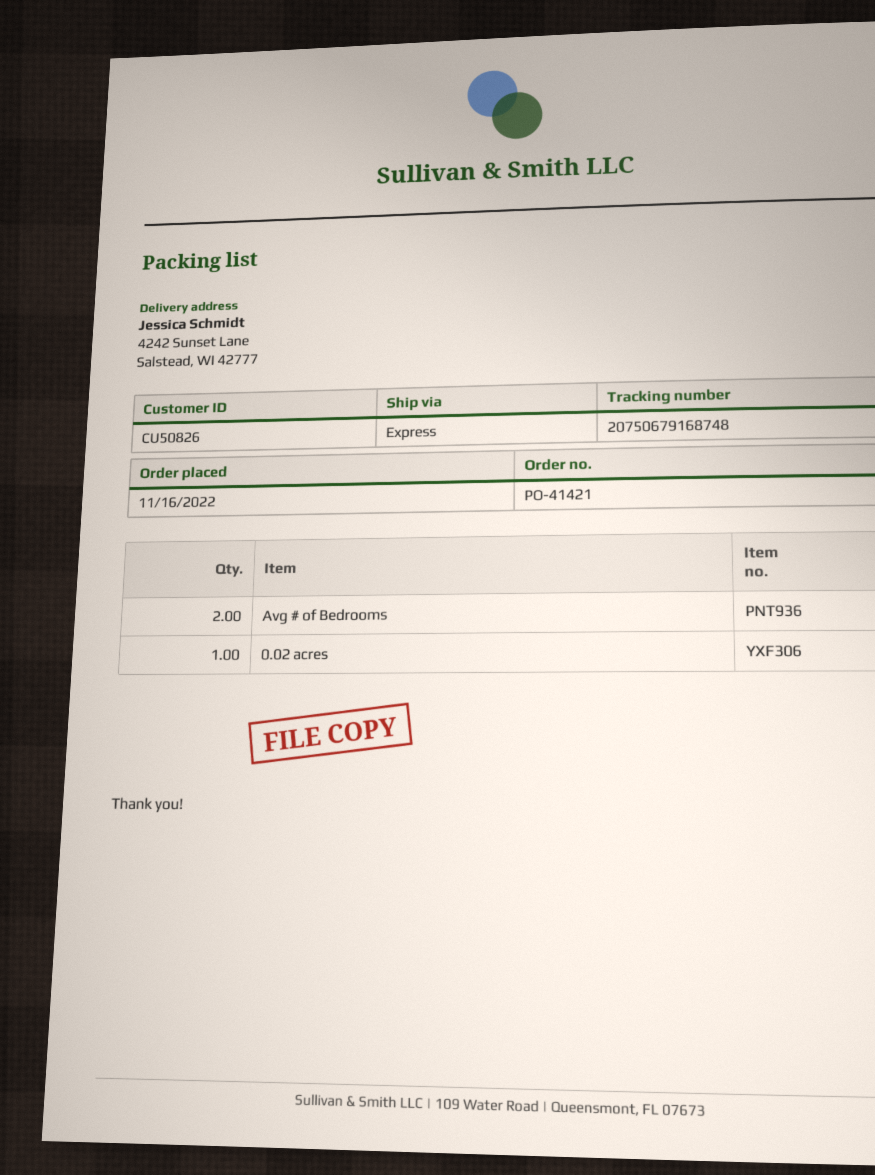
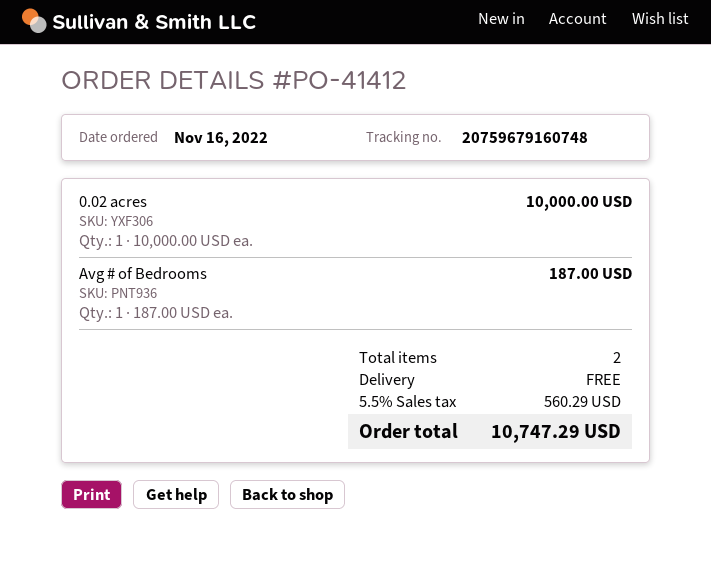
order number: PO-41421 -> PO-41412
tracking number: 20750679168748 -> 20759679160748
Avg # of Bedrooms: 2 -> 1

